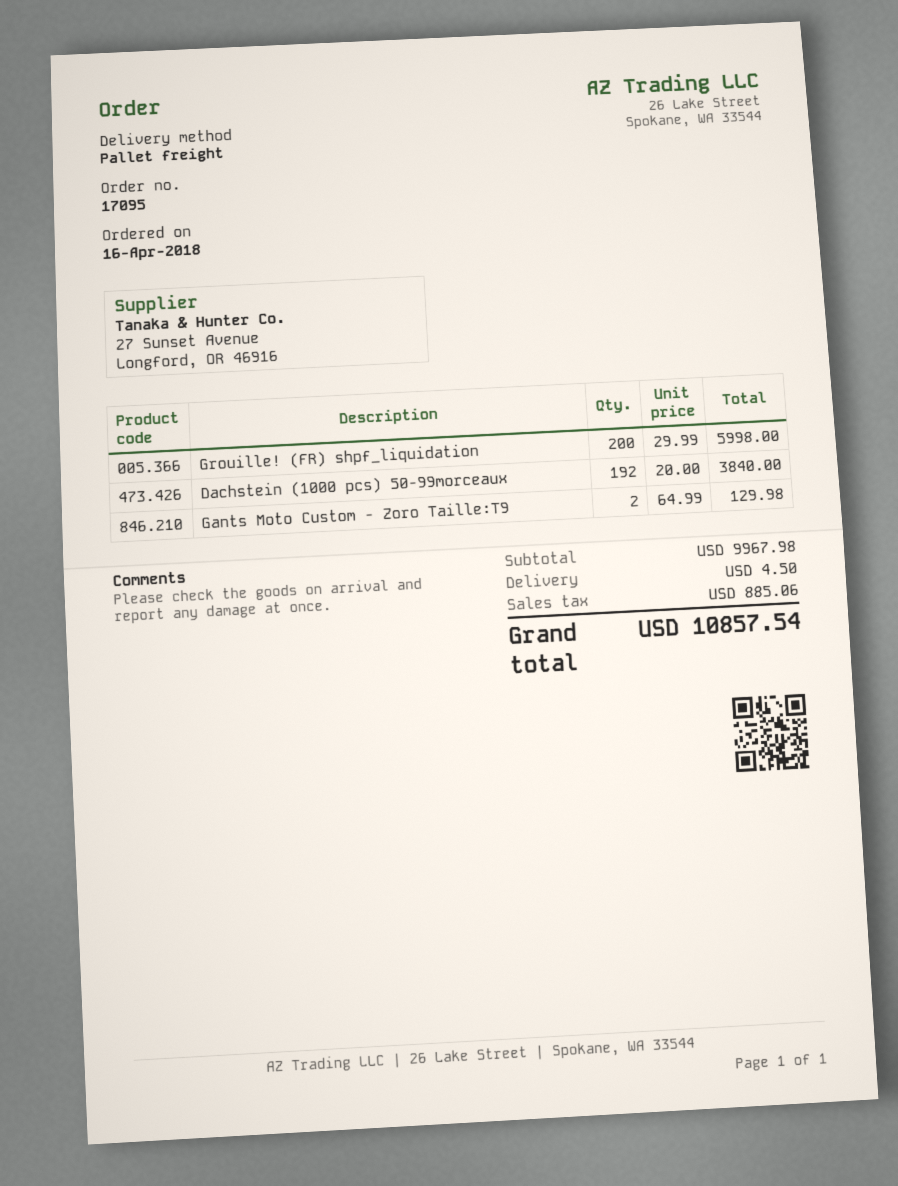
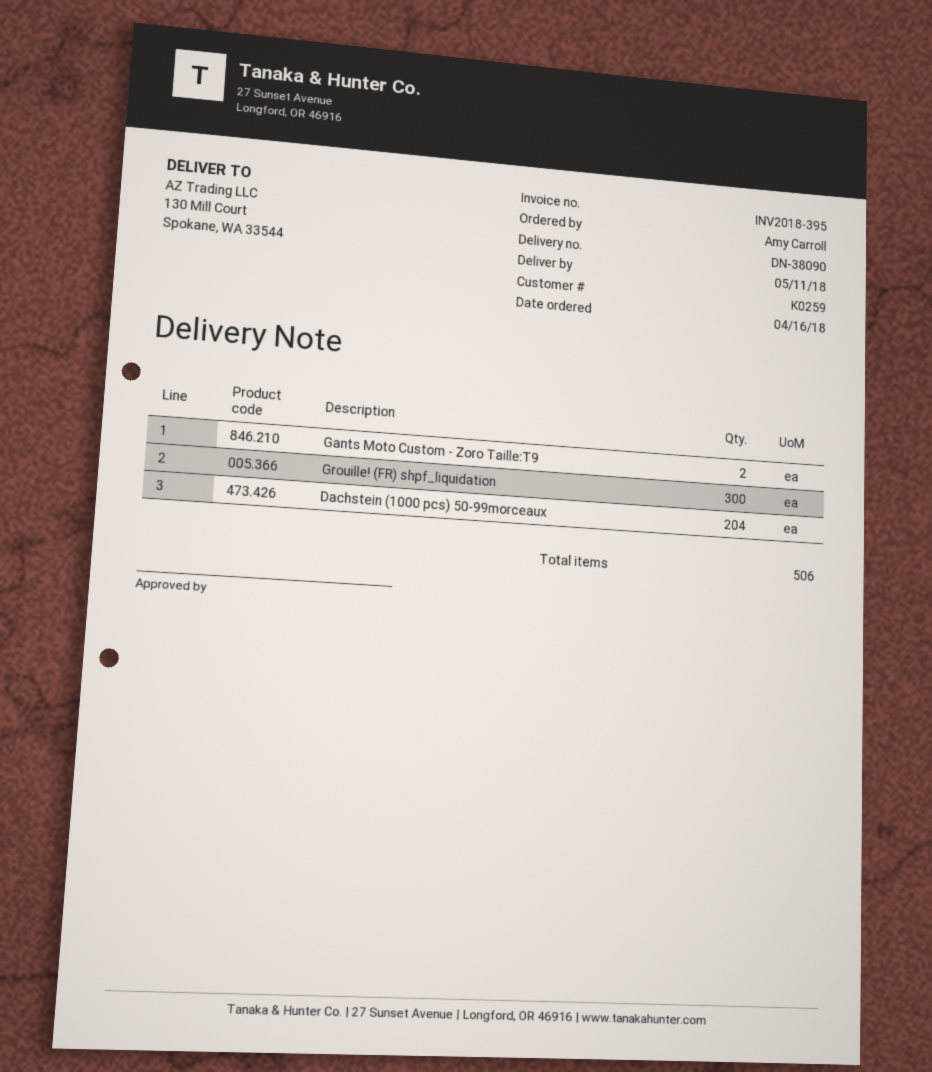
Grouille! (FR) shpf_liquidation: 200 -> 300
Dachstein (1000 pcs) 50-99morceaux: 192 -> 204

